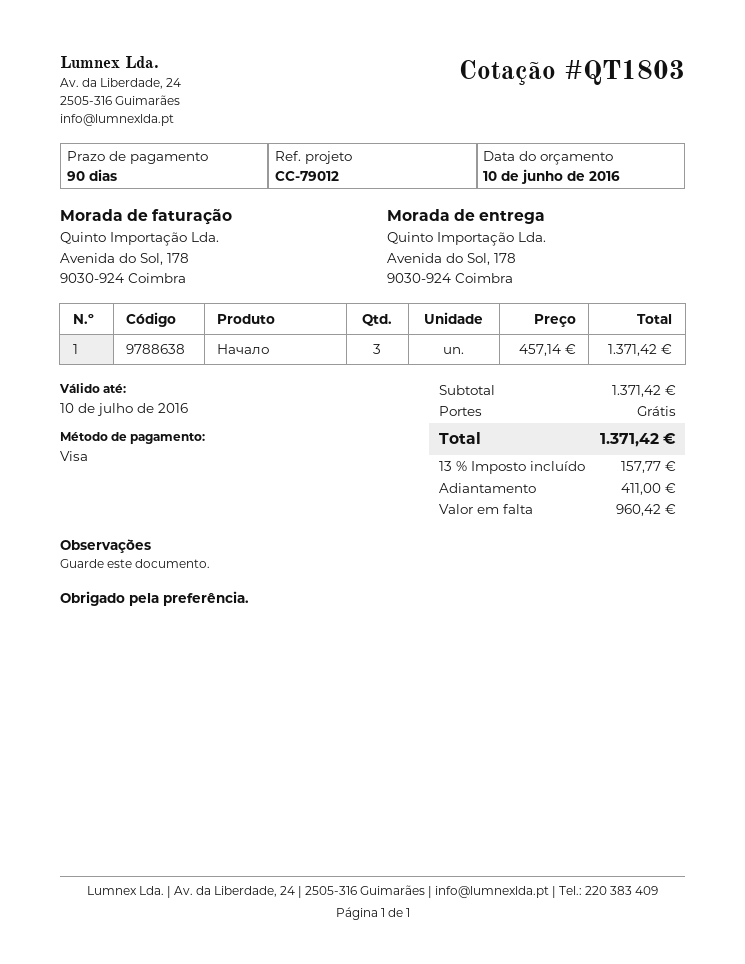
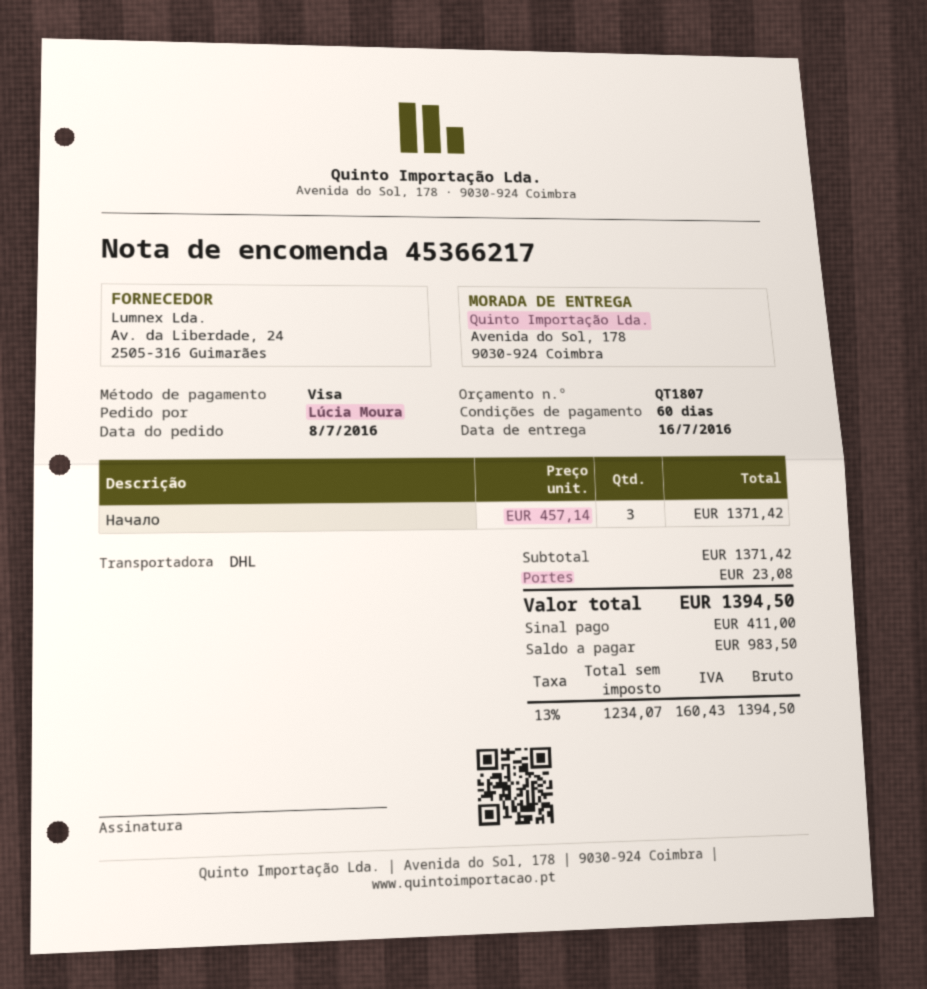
quote number: QT1803 -> QT1807
payment terms: 90 days -> 60 days
shipping: 0.00 -> 23.08
tax: 13% = 157.77 -> 13% = 160.43
total: 1371.42 -> 1394.50
balance: 960.42 -> 983.50

